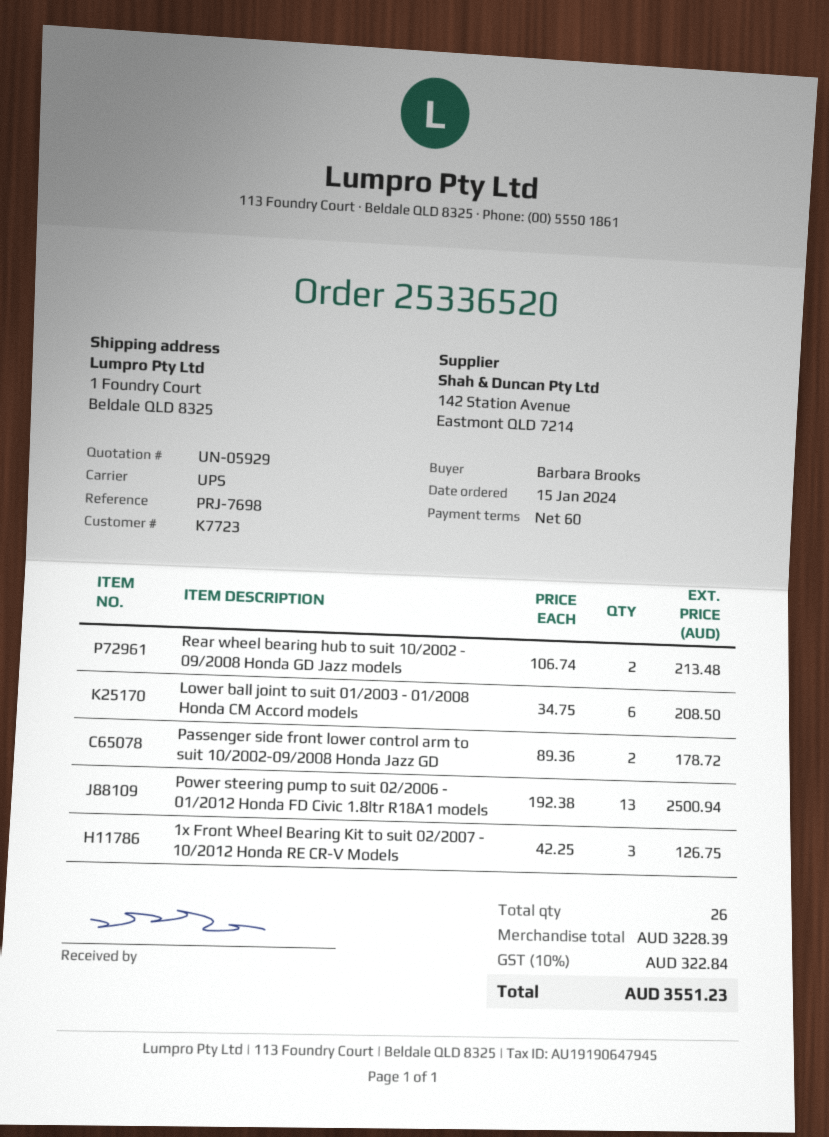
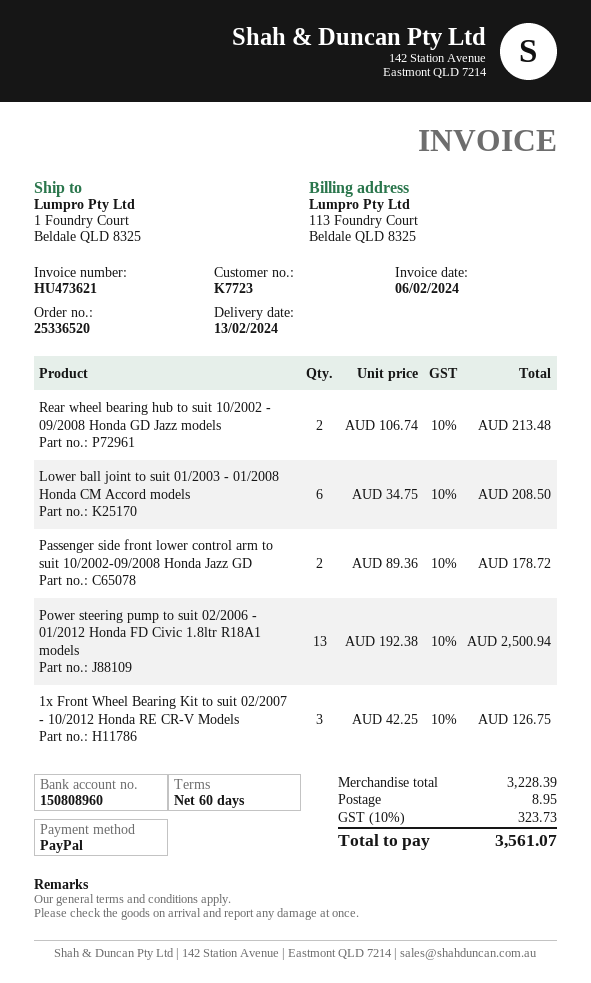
shipping: none -> 8.95
tax: 10% = 322.84 -> 10% = 323.73
total: 3551.23 -> 3561.07

